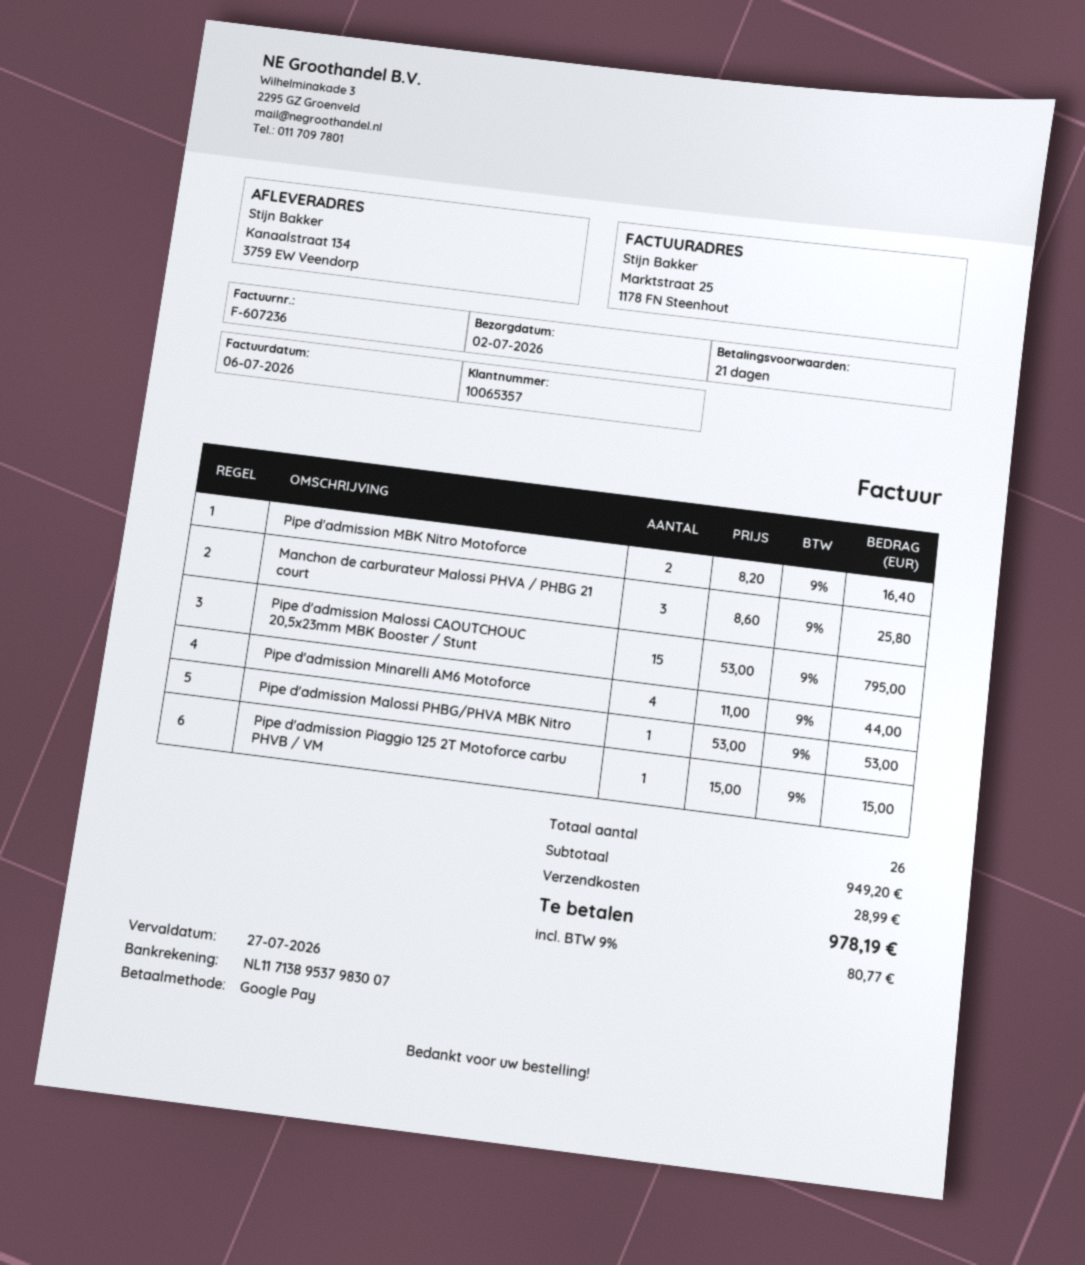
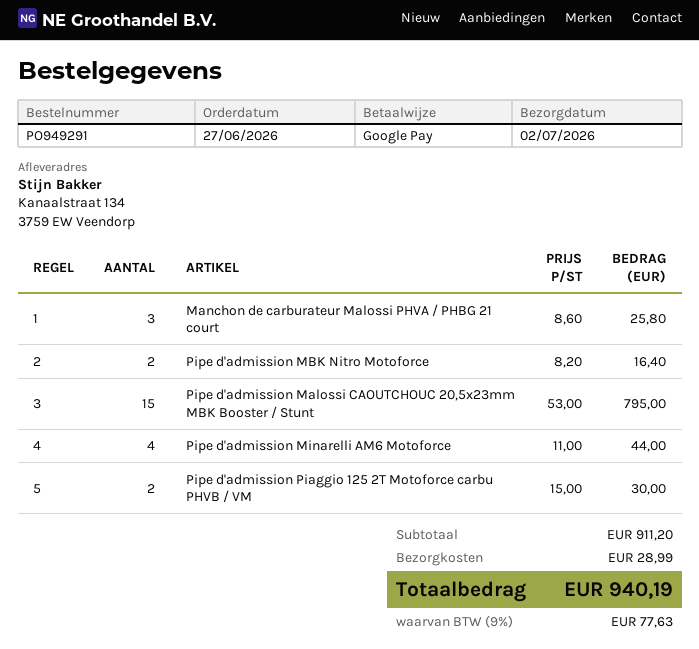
Pipe d'admission Malossi PHBG/PHVA MBK Nitro: 1 x 53.00 = 53.00 -> none
Pipe d'admission Piaggio 125 2T Motoforce carbu PHVB / VM: 1 x 15.00 = 15.00 -> 2 x 15.00 = 30.00
subtotal: 949.20 -> 911.20
tax: 9% = 80.77 -> 9% = 77.63
total: 978.19 -> 940.19

